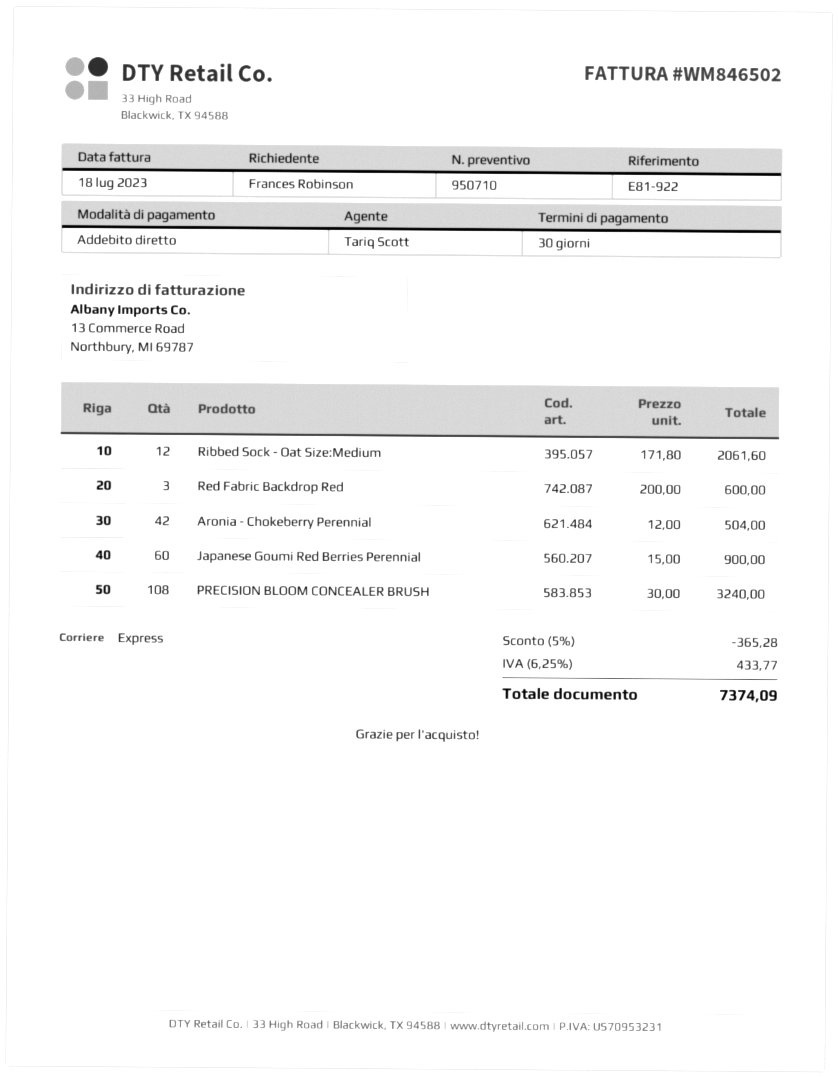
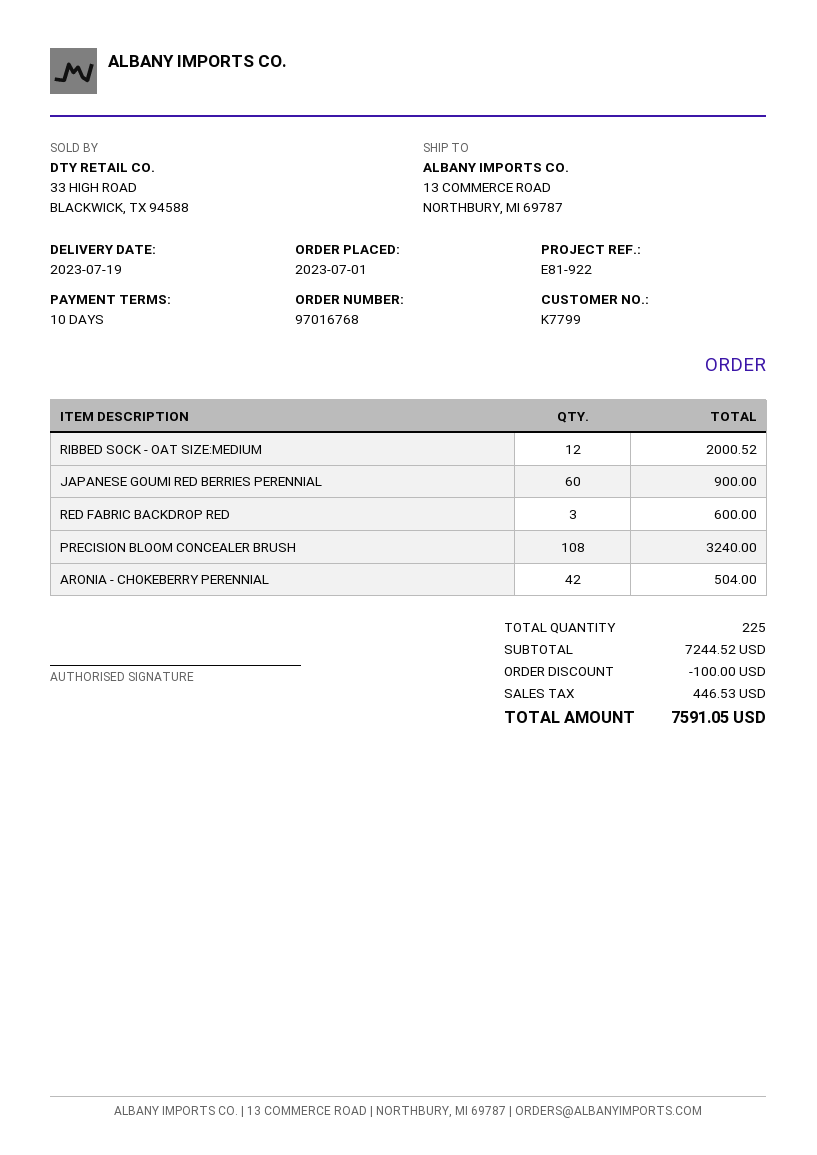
payment terms: 30 days -> 10 days
Ribbed Sock - Oat Size:Medium: 12 for 2061.60 -> 12 for 2000.52
discount: 365.28 -> 100.00
tax: 433.77 -> 446.53
total: 7374.09 -> 7591.05

